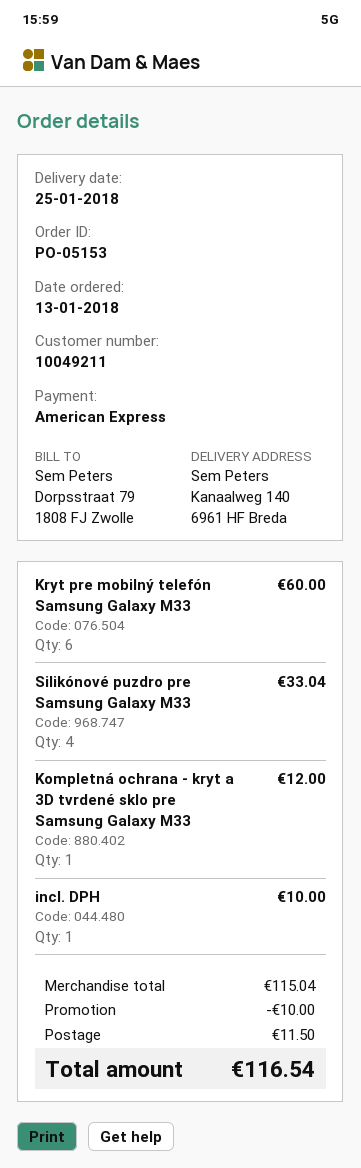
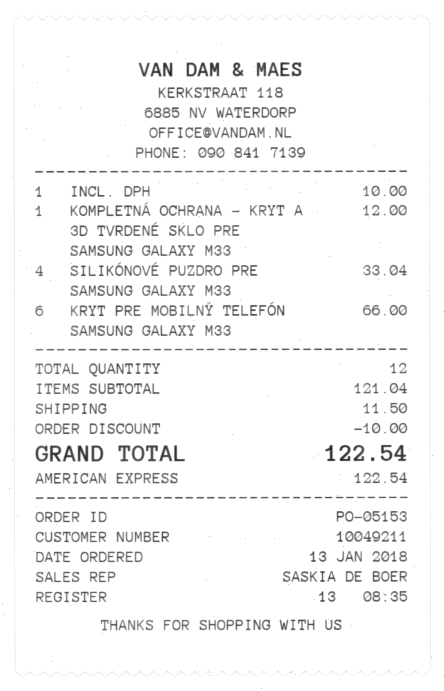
Kryt pre mobilný telefón Samsung Galaxy M33: 6 for 60.00 -> 6 for 66.00
subtotal: 115.04 -> 121.04
total: 116.54 -> 122.54

